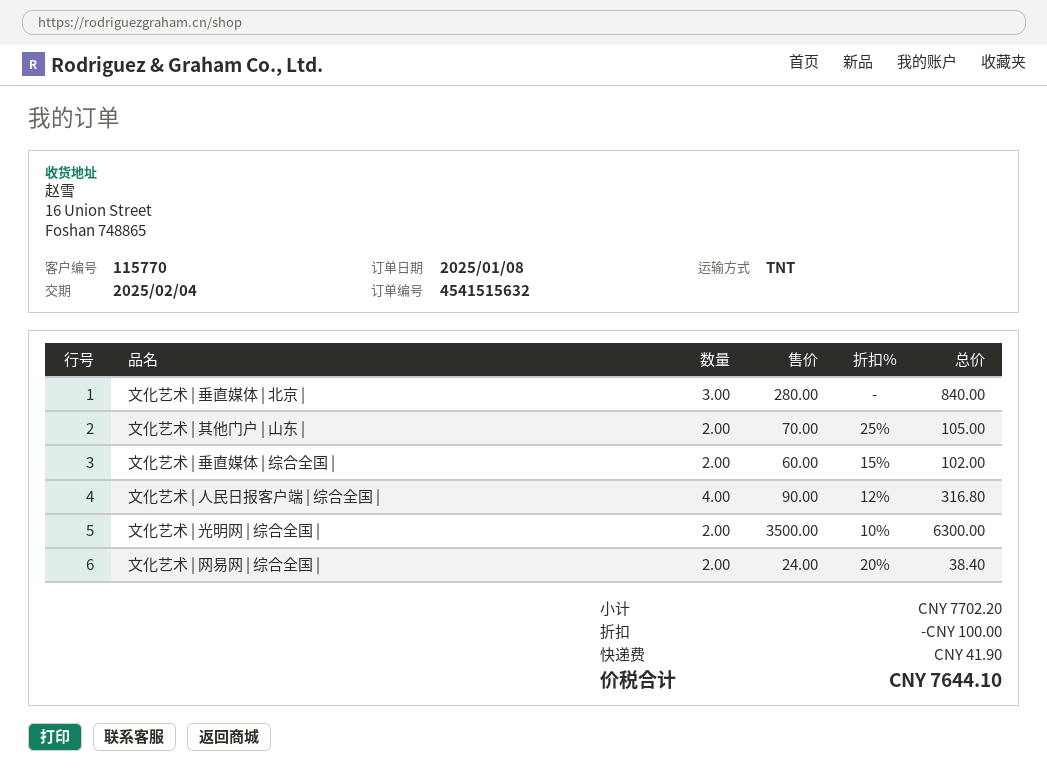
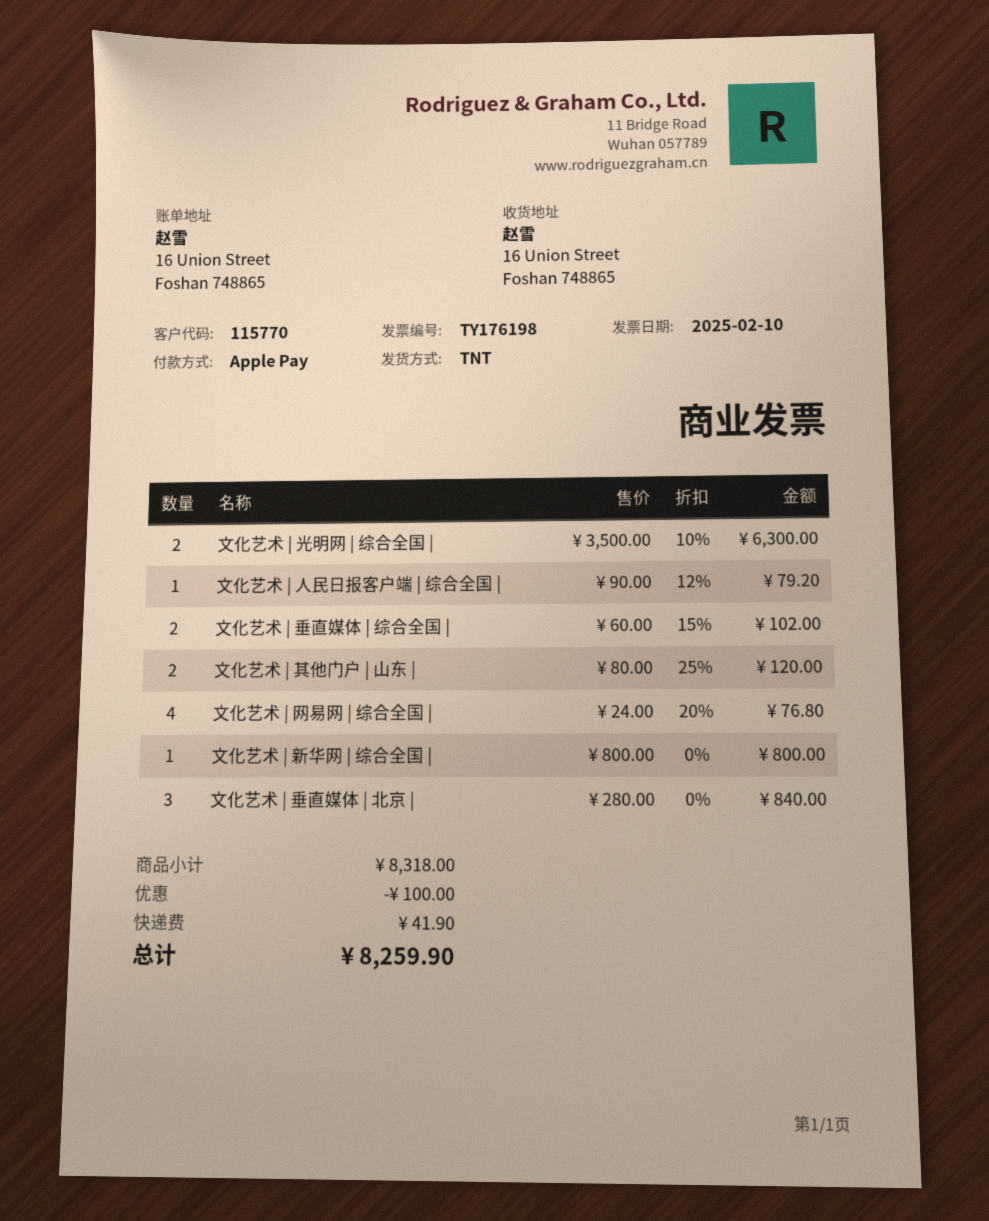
文化艺术 | 其他门户 | 山东 |: 2 x 70.00 - 25% = 105.00 -> 2 x 80.00 - 25% = 120.00
文化艺术 | 人民日报客户端 | 综合全国 |: 4 x 90.00 - 12% = 316.80 -> 1 x 90.00 - 12% = 79.20
文化艺术 | 网易网 | 综合全国 |: 2 x 24.00 - 20% = 38.40 -> 4 x 24.00 - 20% = 76.80
文化艺术 | 新华网 | 综合全国 |: none -> 1 x 800.00 = 800.00
subtotal: 7702.20 -> 8318.00
total: 7644.10 -> 8259.90

